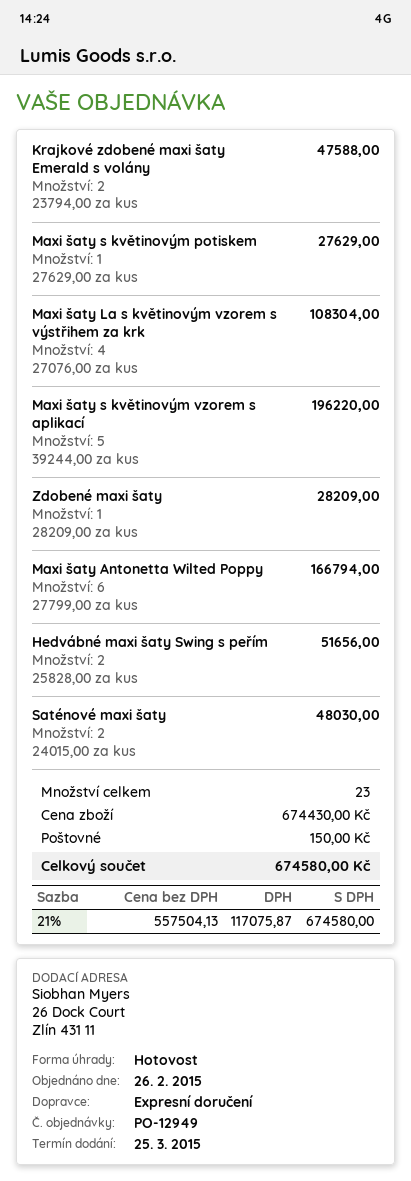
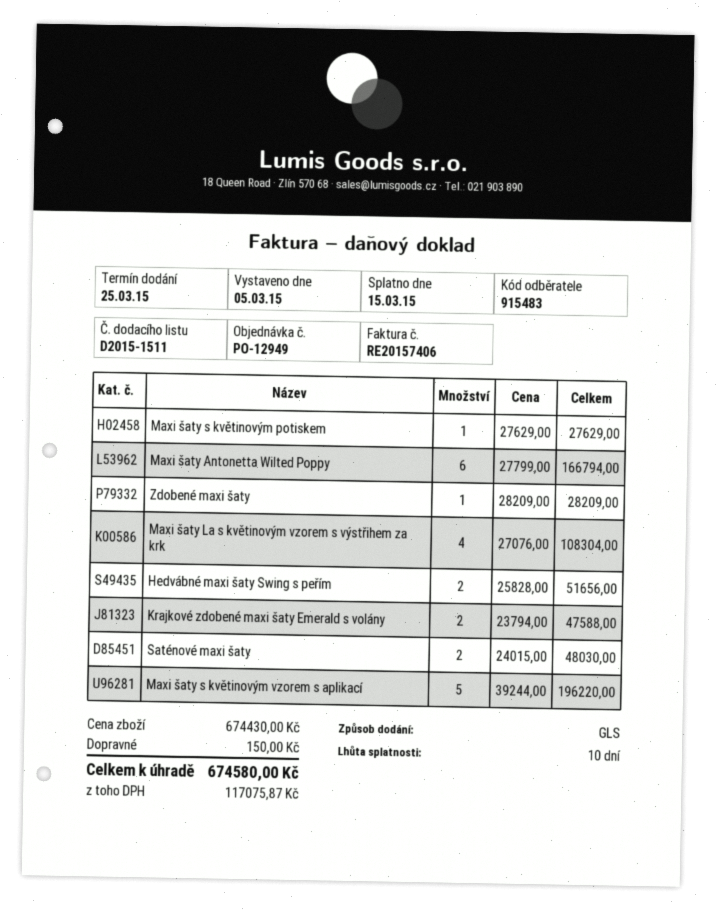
shipping method: express -> GLS

